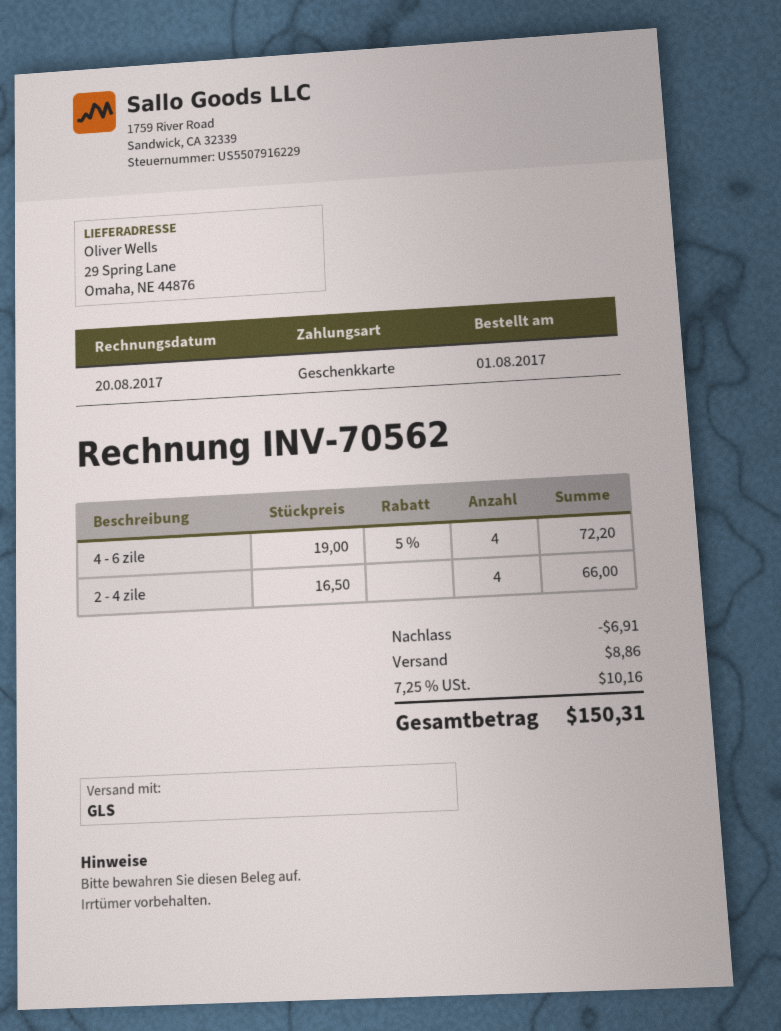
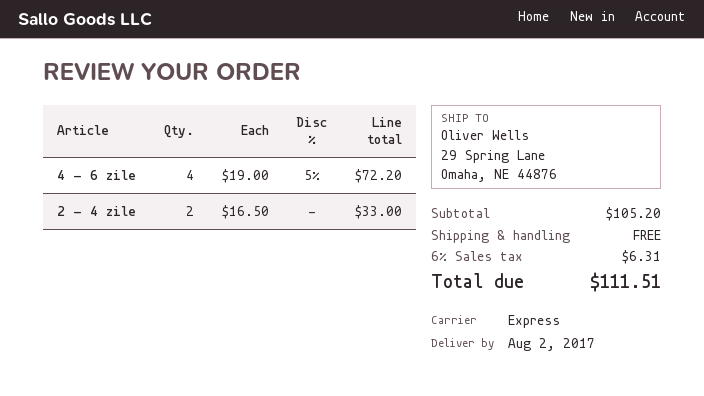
shipping method: GLS -> express
2 - 4 zile: 4 x 16.50 = 66.00 -> 2 x 16.50 = 33.00
discount: 6.91 -> none
shipping: 8.86 -> 0.00
tax: 7.25% = 10.16 -> 6% = 6.31
total: 150.31 -> 111.51

